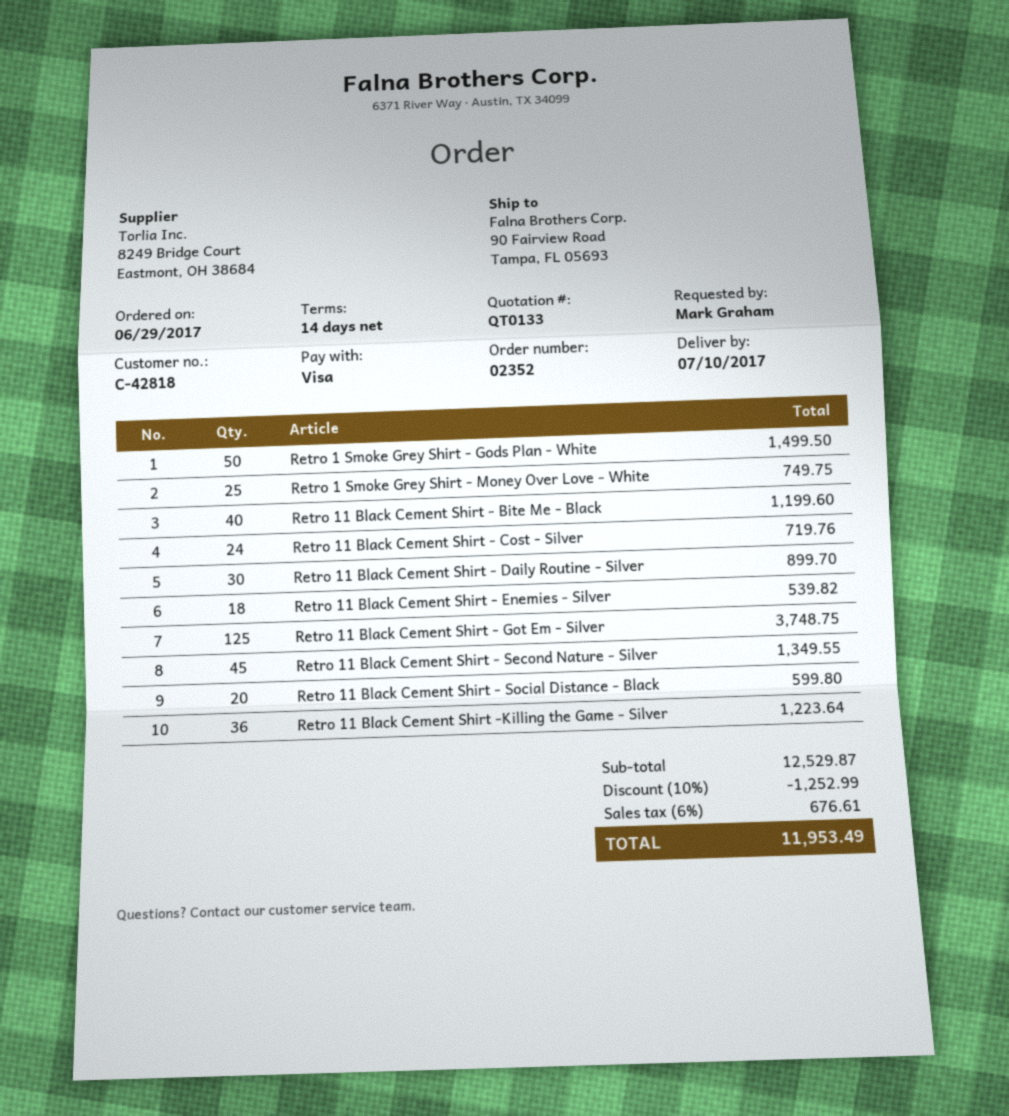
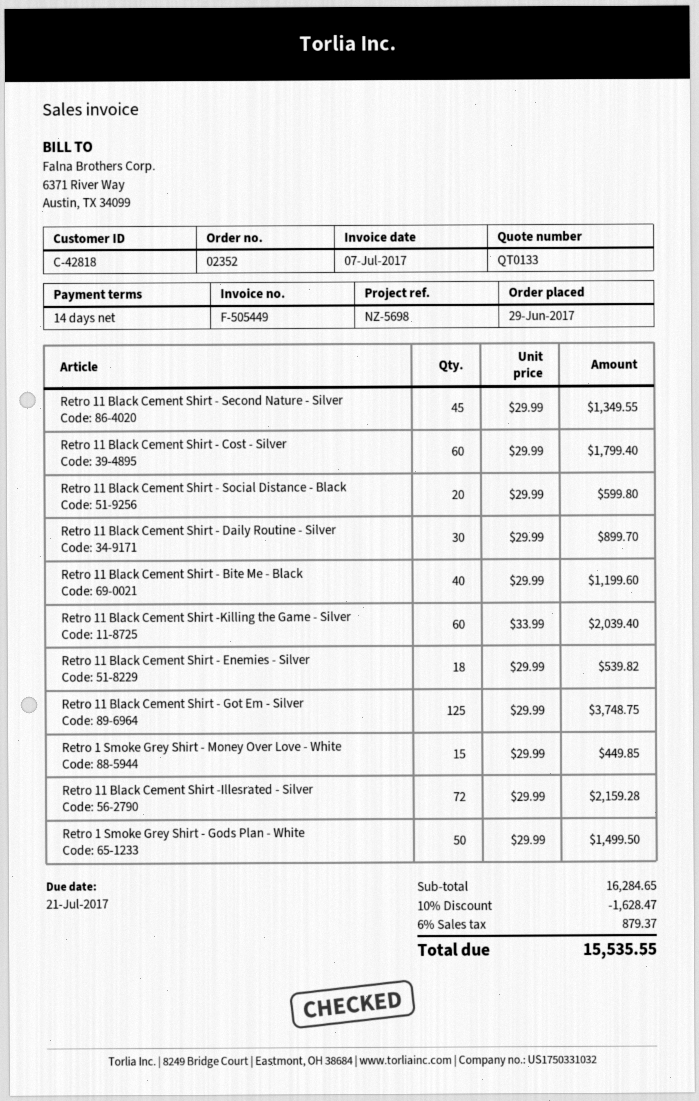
Retro 1 Smoke Grey Shirt - Money Over Love - White: 25 for 749.75 -> 15 for 449.85
Retro 11 Black Cement Shirt - Cost - Silver: 24 for 719.76 -> 60 for 1799.40
Retro 11 Black Cement Shirt -Killing the Game - Silver: 36 for 1223.64 -> 60 for 2039.40
Retro 11 Black Cement Shirt -Illesrated - Silver: none -> 72 for 2159.28
subtotal: 12529.87 -> 16284.65
discount: 10% = 1252.99 -> 10% = 1628.47
tax: 6% = 676.61 -> 6% = 879.37
total: 11953.49 -> 15535.55

